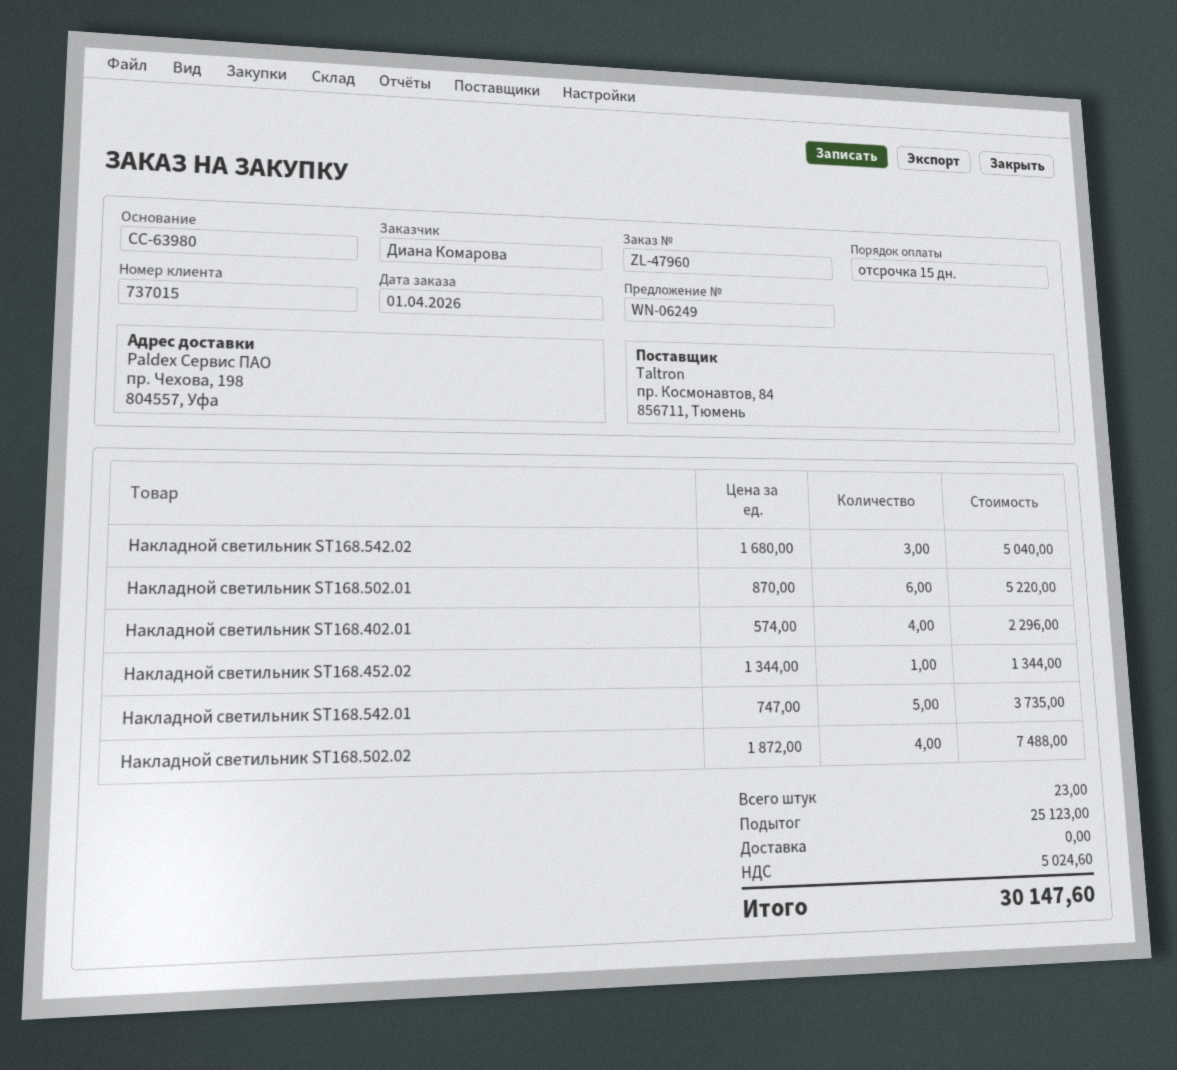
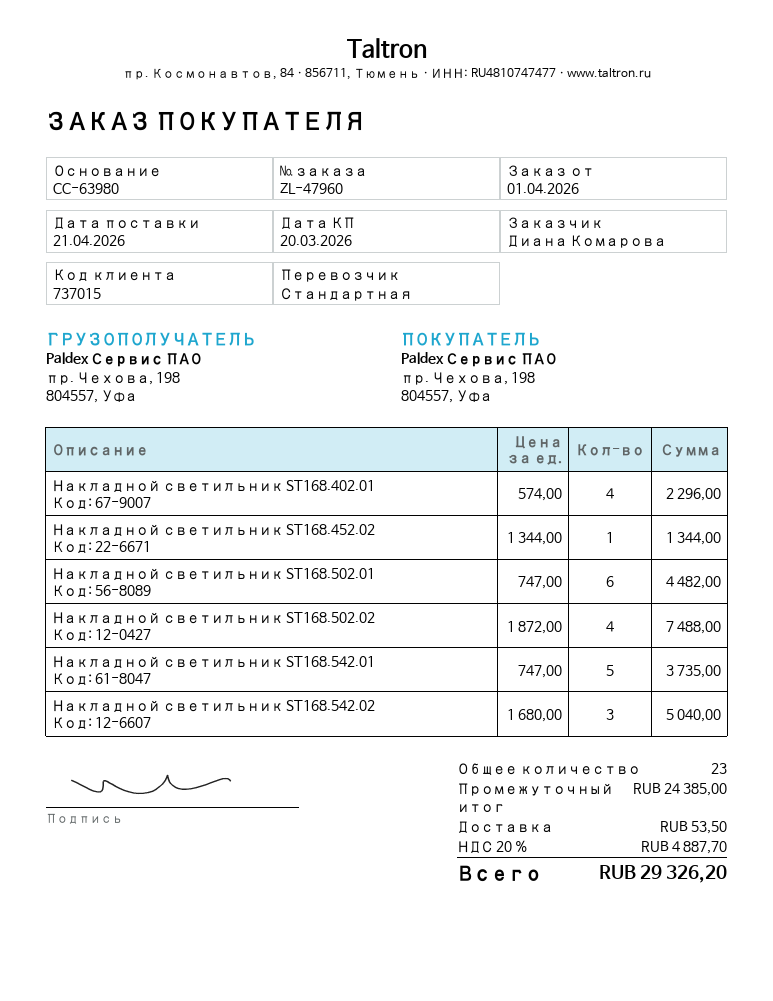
Накладной светильник ST168.502.01: 6 x 870.00 = 5220.00 -> 6 x 747.00 = 4482.00
subtotal: 25123.00 -> 24385.00
shipping: 0.00 -> 53.50
tax: 5024.60 -> 4887.70
total: 30147.60 -> 29326.20

